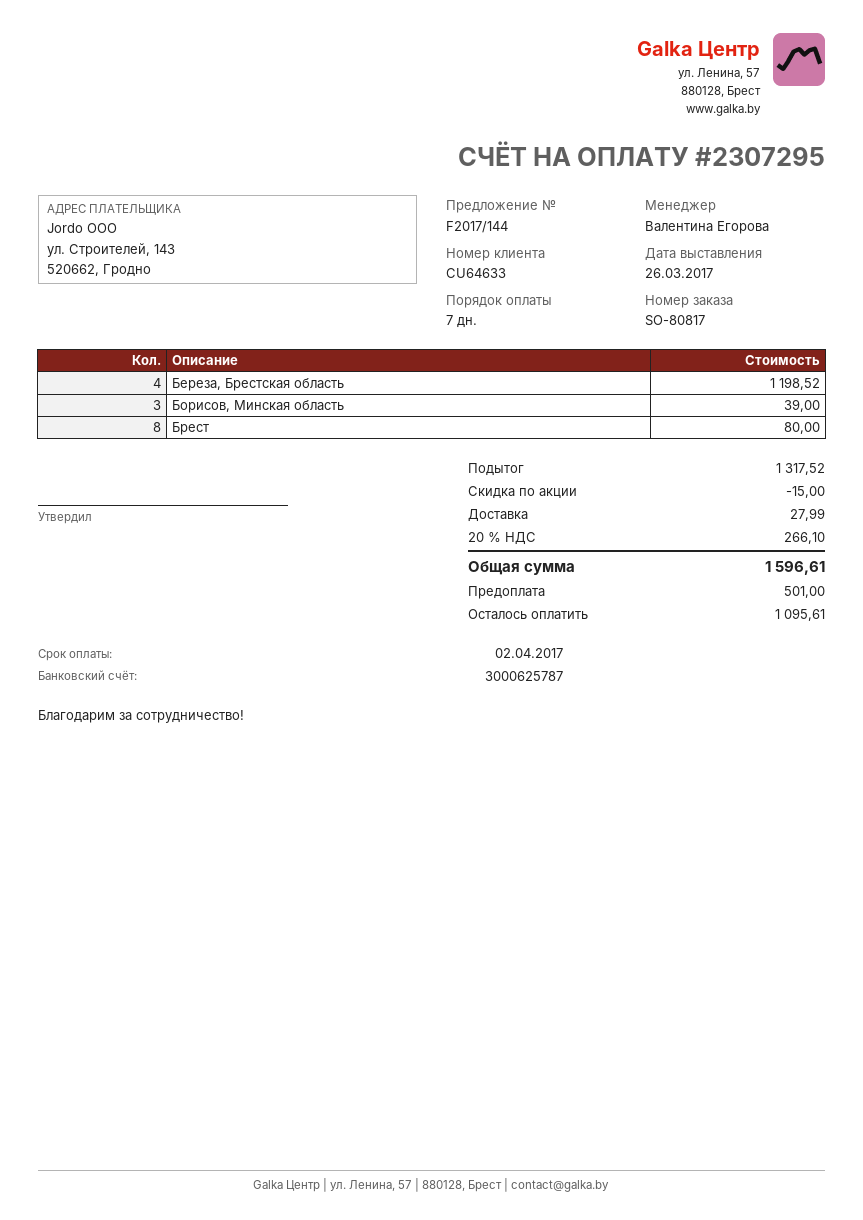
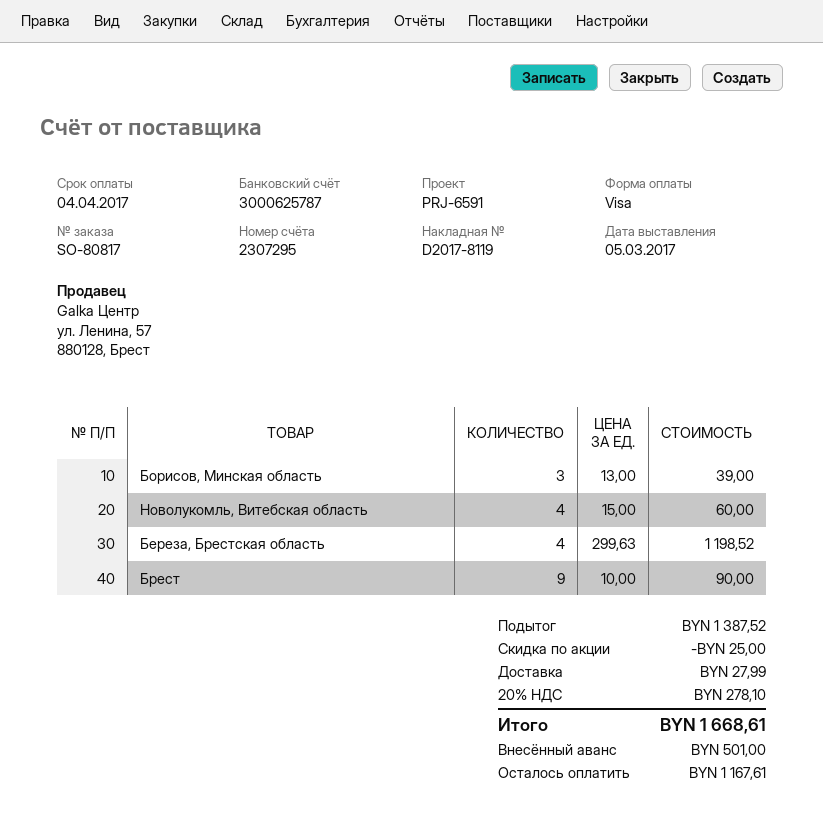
invoice date: 2017-03-26 -> 2017-03-05
due date: 2017-04-02 -> 2017-04-04
Брест: 8 for 80.00 -> 9 for 90.00
Новолукомль, Витебская область: none -> 4 for 60.00
subtotal: 1317.52 -> 1387.52
discount: 15.00 -> 25.00
tax: 20% = 266.10 -> 20% = 278.10
total: 1596.61 -> 1668.61
balance: 1095.61 -> 1167.61

